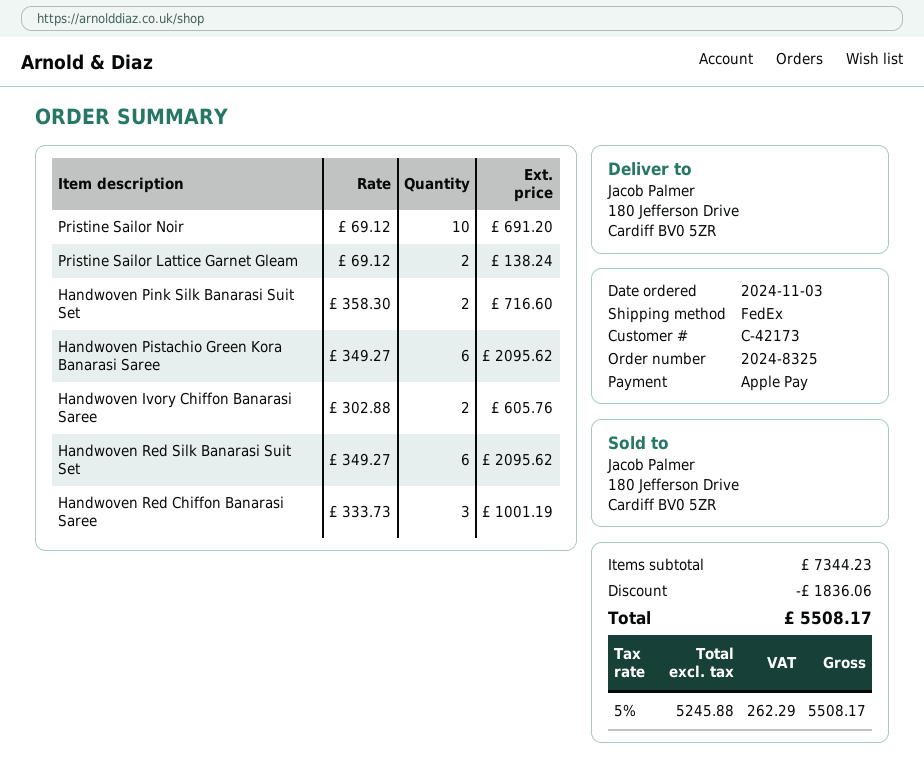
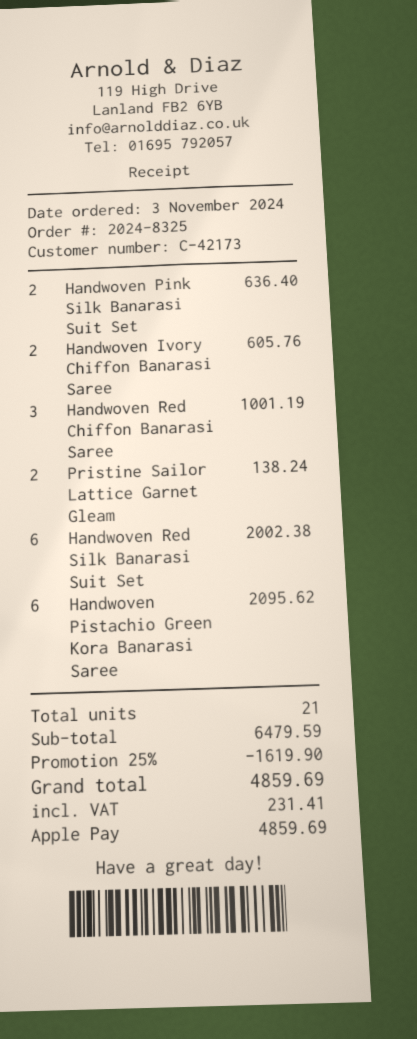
Pristine Sailor Noir: 10 for 691.20 -> none
Handwoven Pink Silk Banarasi Suit Set: 2 for 716.60 -> 2 for 636.40
Handwoven Red Silk Banarasi Suit Set: 6 for 2095.62 -> 6 for 2002.38
subtotal: 7344.23 -> 6479.59
discount: 1836.06 -> 1619.90
tax: 262.29 -> 231.41
total: 5508.17 -> 4859.69

